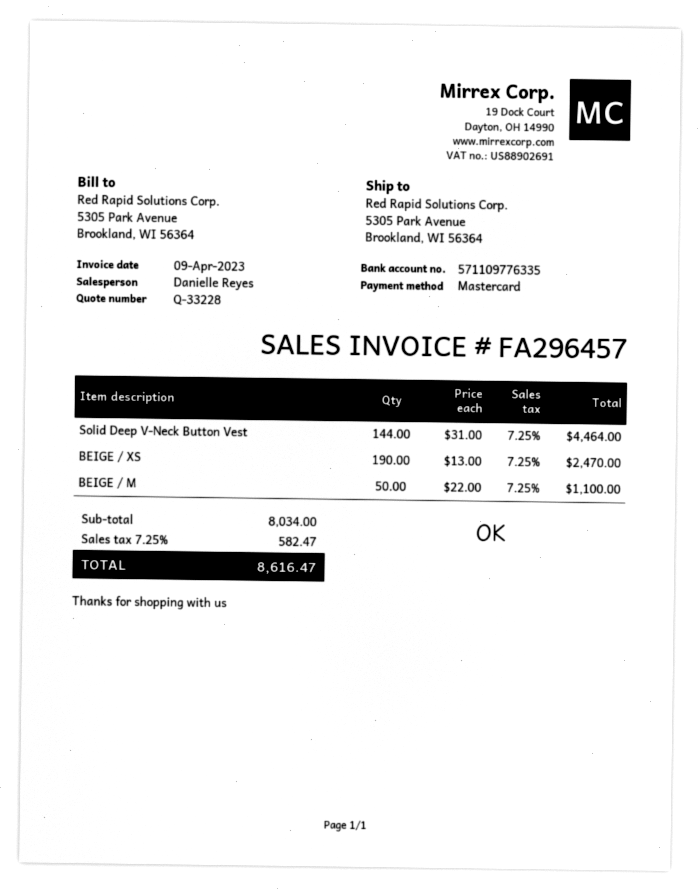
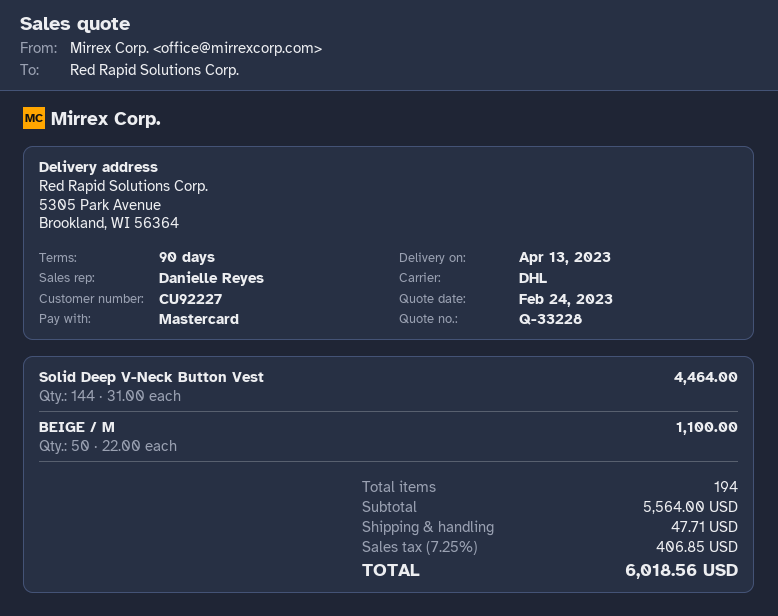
BEIGE / XS: 190 x 13.00 = 2470.00 -> none
subtotal: 8034.00 -> 5564.00
shipping: none -> 47.71
tax: 7.25% = 582.47 -> 7.25% = 406.85
total: 8616.47 -> 6018.56

